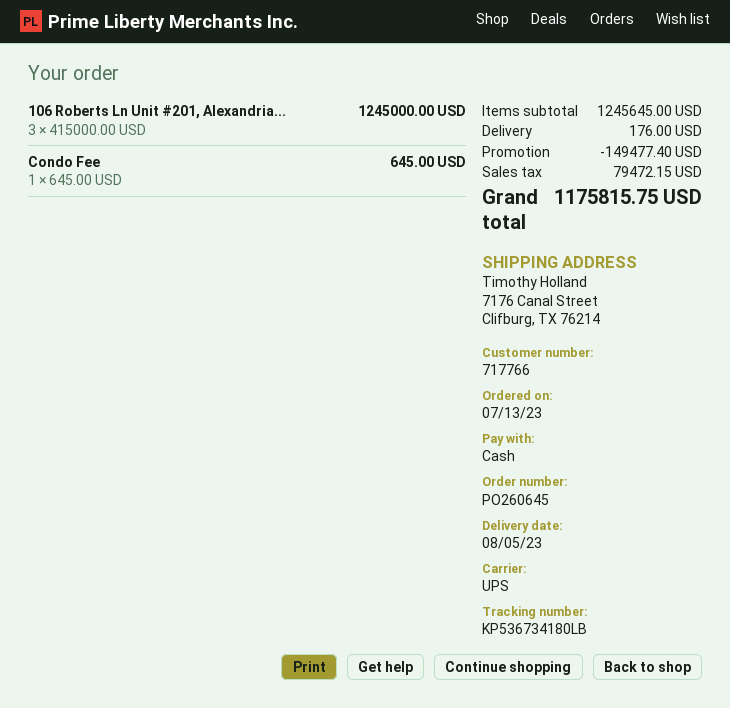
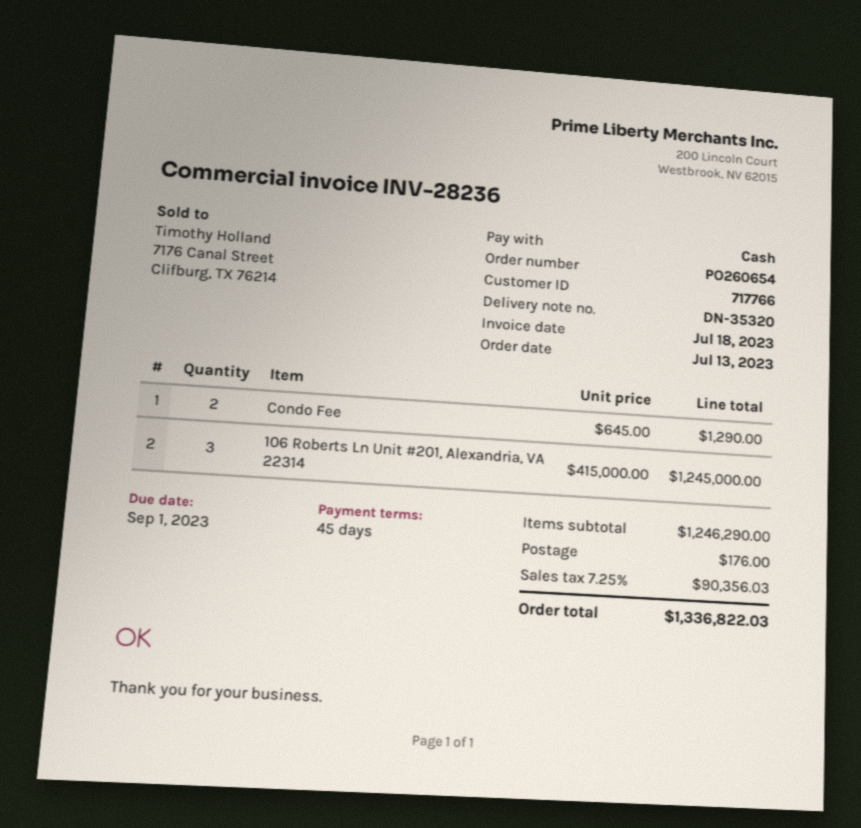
order number: PO260645 -> PO260654
Condo Fee: 1 x 645.00 = 645.00 -> 2 x 645.00 = 1290.00
subtotal: 1245645.00 -> 1246290.00
discount: 149477.40 -> none
tax: 79472.15 -> 90356.03
total: 1175815.75 -> 1336822.03

